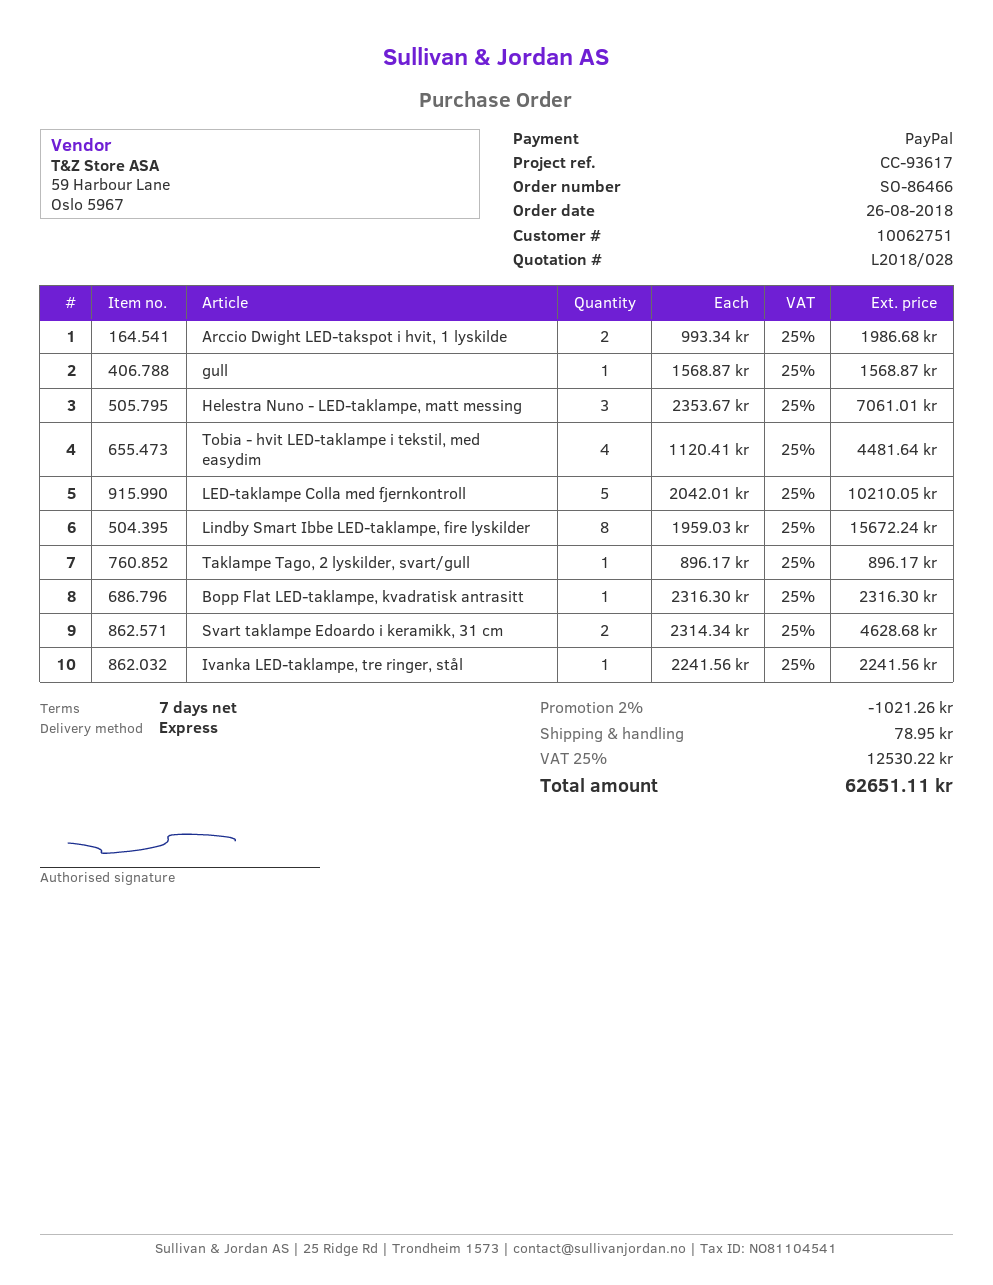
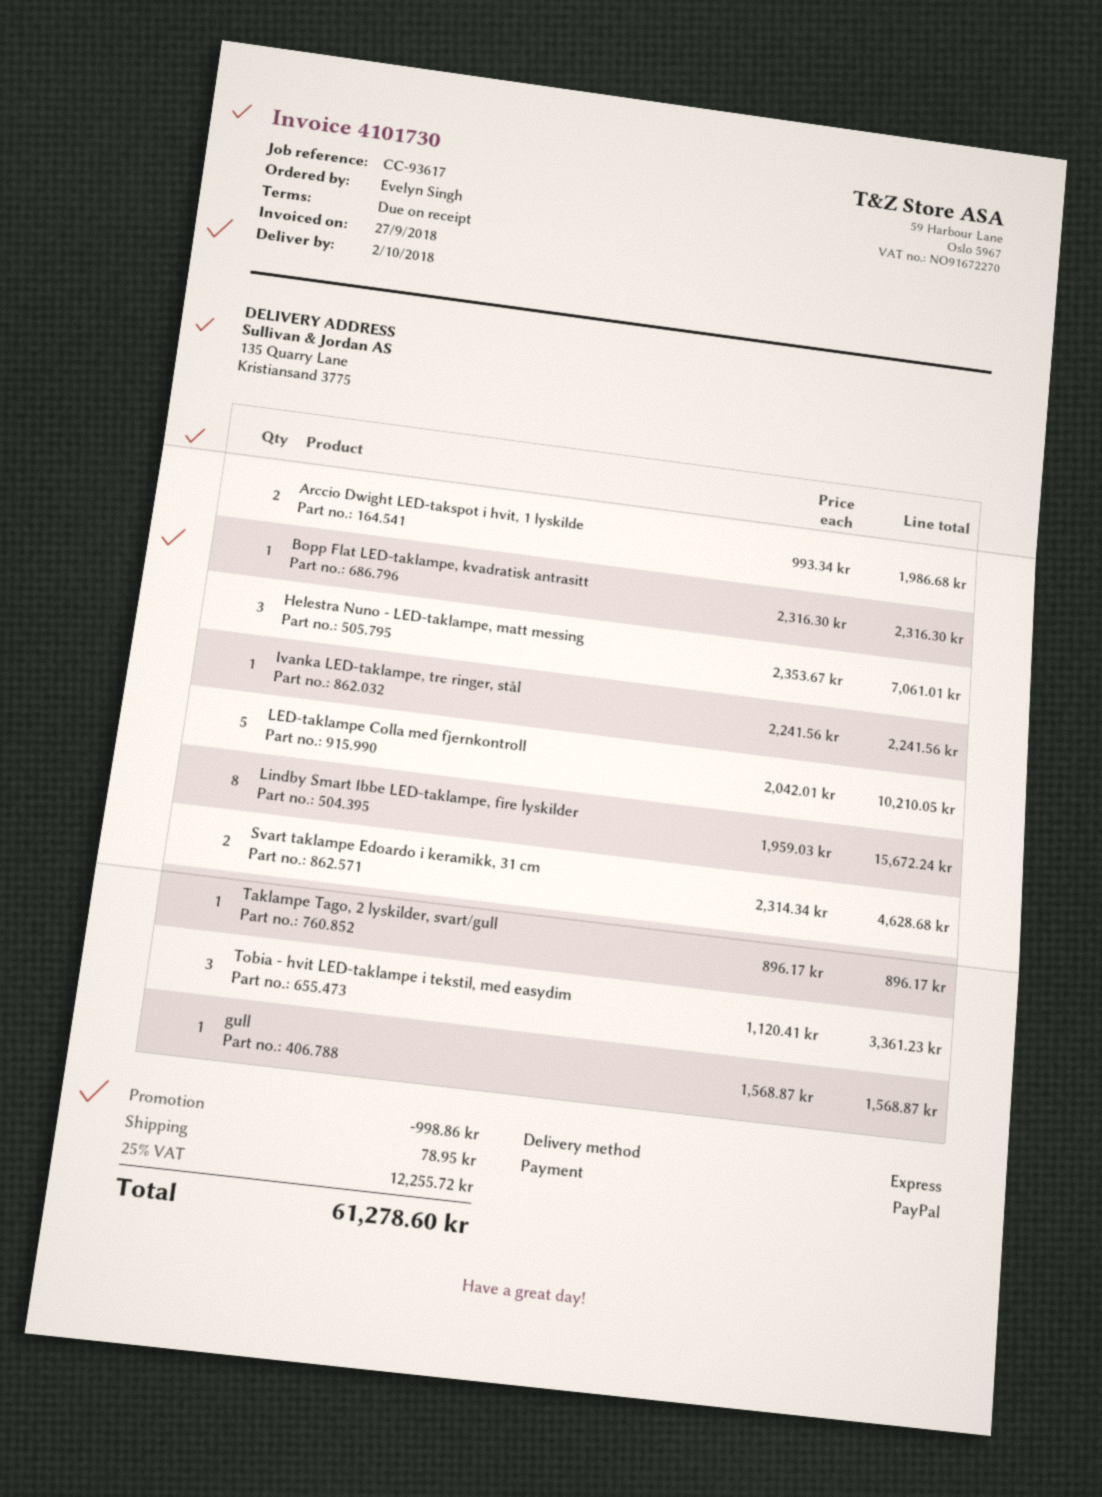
payment terms: 7 days -> on receipt
Tobia - hvit LED-taklampe i tekstil, med easydim: 4 x 1120.41 = 4481.64 -> 3 x 1120.41 = 3361.23
discount: 1021.26 -> 998.86
tax: 25% = 12530.22 -> 25% = 12255.72
total: 62651.11 -> 61278.60

